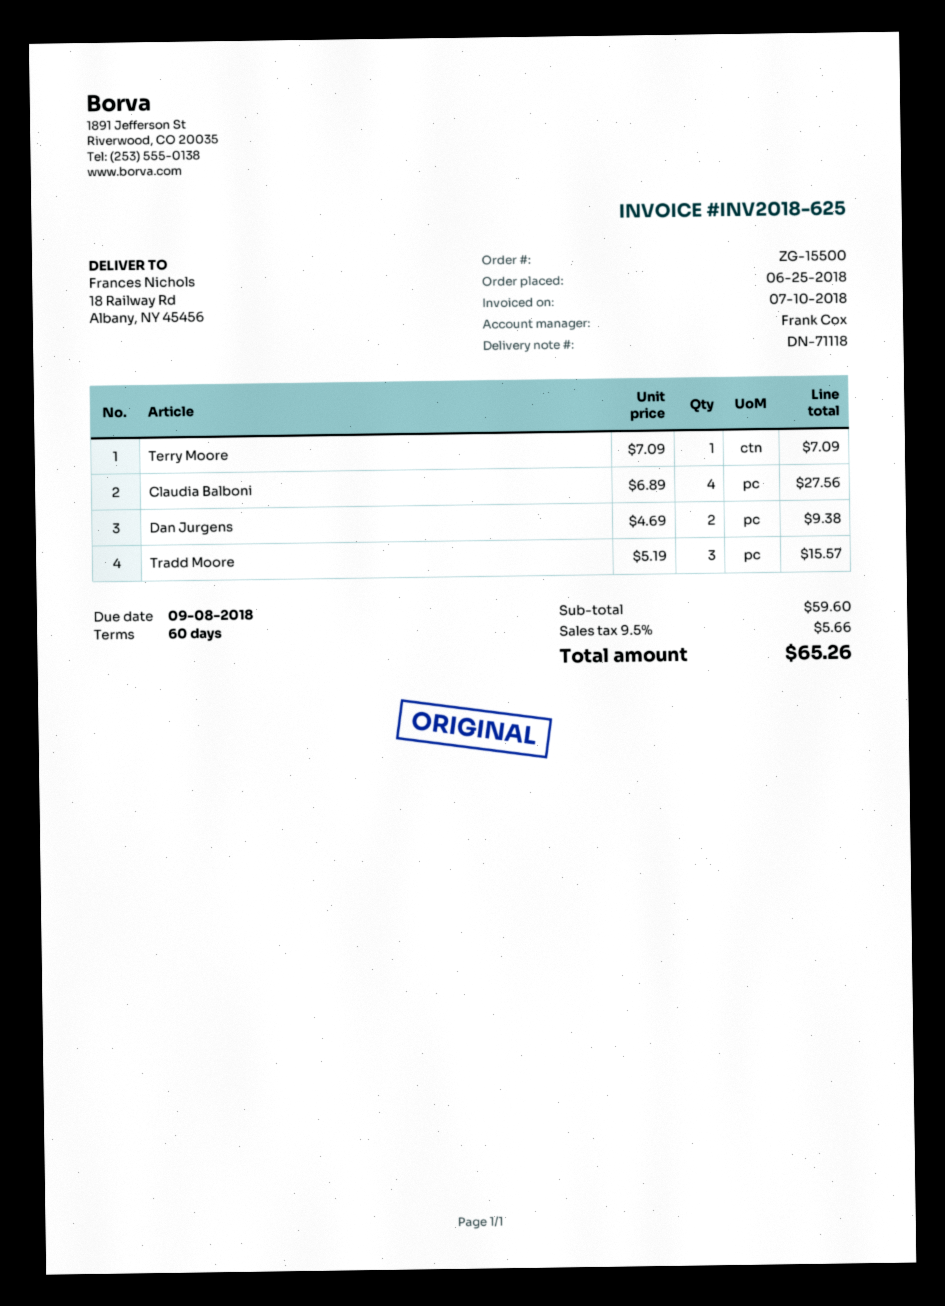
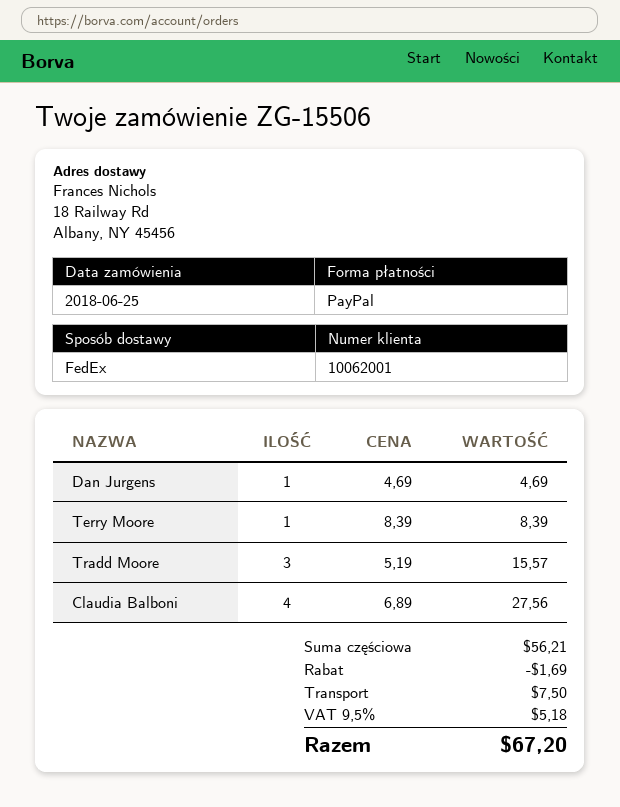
order number: ZG-15500 -> ZG-15506
Terry Moore: 1 x 7.09 = 7.09 -> 1 x 8.39 = 8.39
Dan Jurgens: 2 x 4.69 = 9.38 -> 1 x 4.69 = 4.69
subtotal: 59.60 -> 56.21
discount: none -> 1.69
shipping: none -> 7.50
tax: 9.5% = 5.66 -> 9.5% = 5.18
total: 65.26 -> 67.20

